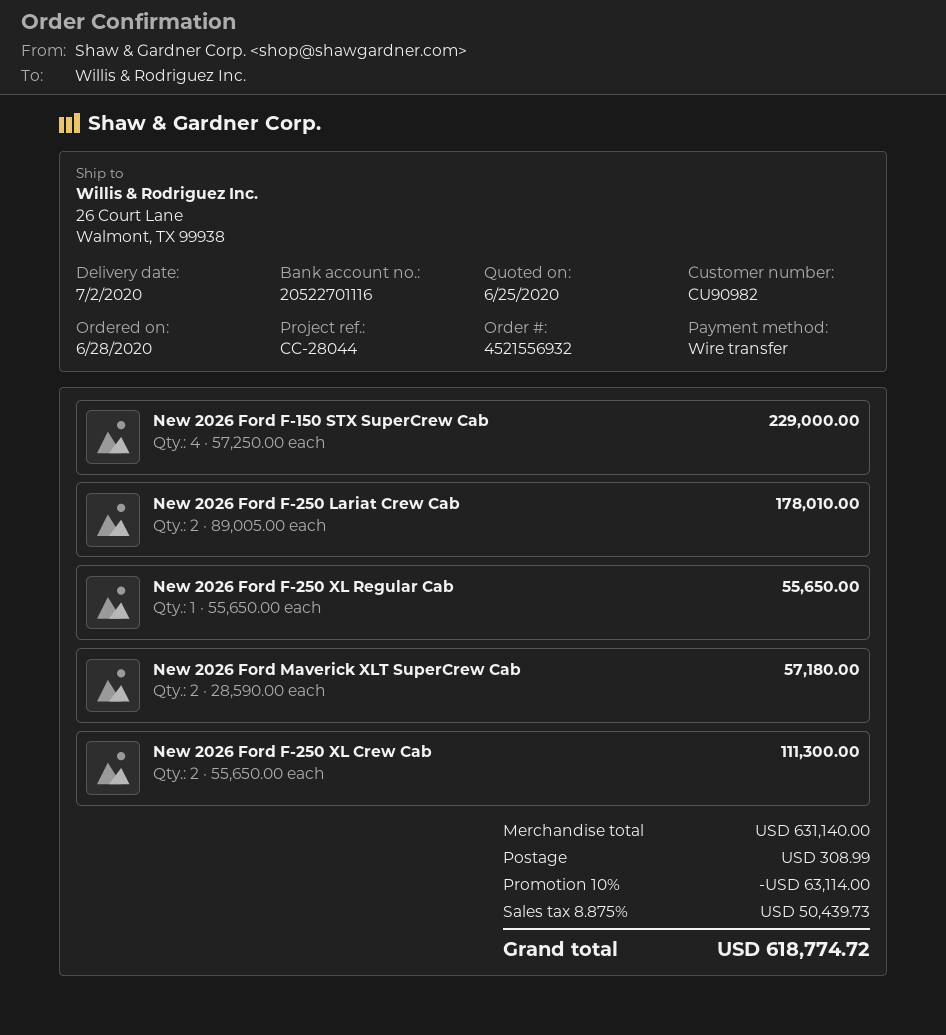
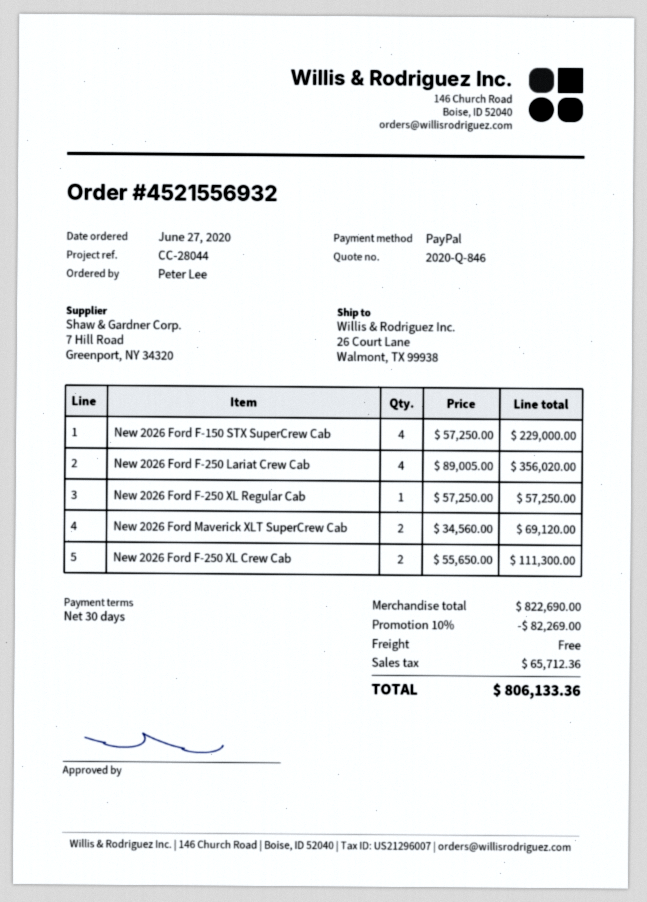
order date: 2020-06-28 -> 2020-06-27
payment method: bank transfer -> PayPal
New 2026 Ford F-250 Lariat Crew Cab: 2 x 89005.00 = 178010.00 -> 4 x 89005.00 = 356020.00
New 2026 Ford F-250 XL Regular Cab: 1 x 55650.00 = 55650.00 -> 1 x 57250.00 = 57250.00
New 2026 Ford Maverick XLT SuperCrew Cab: 2 x 28590.00 = 57180.00 -> 2 x 34560.00 = 69120.00
subtotal: 631140.00 -> 822690.00
discount: 10% = 63114.00 -> 10% = 82269.00
shipping: 308.99 -> 0.00
tax: 50439.73 -> 65712.36
total: 618774.72 -> 806133.36

